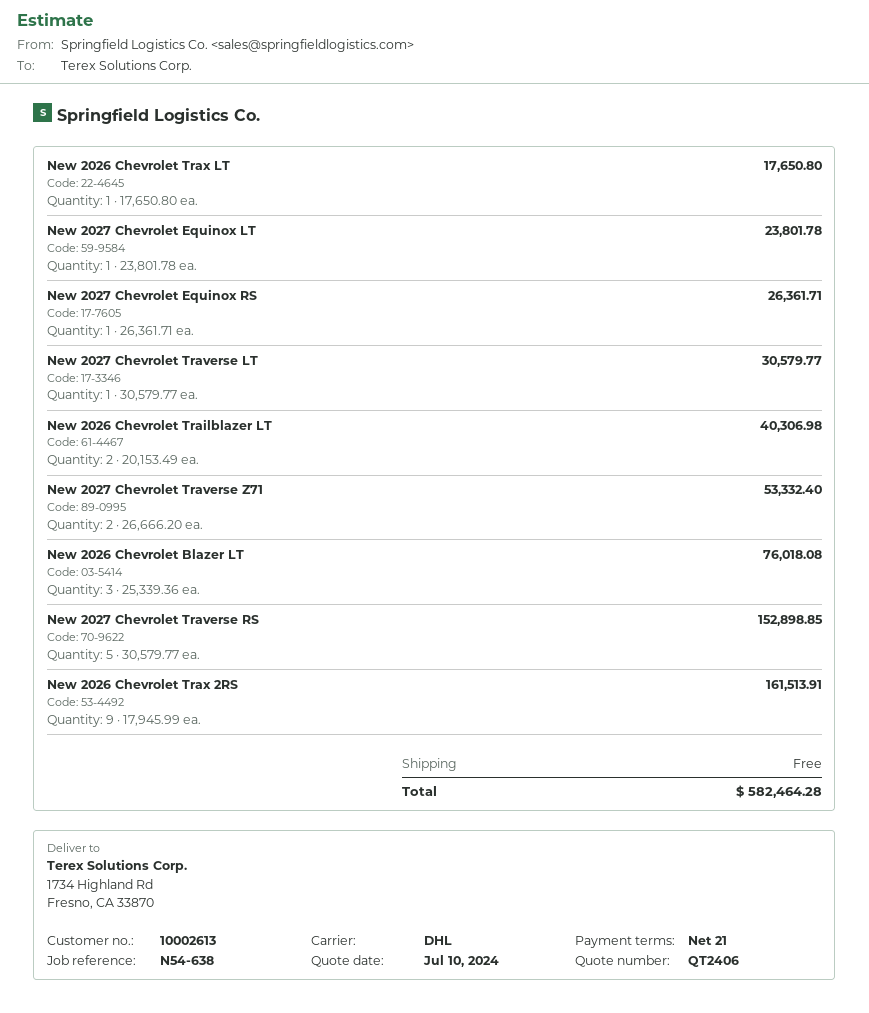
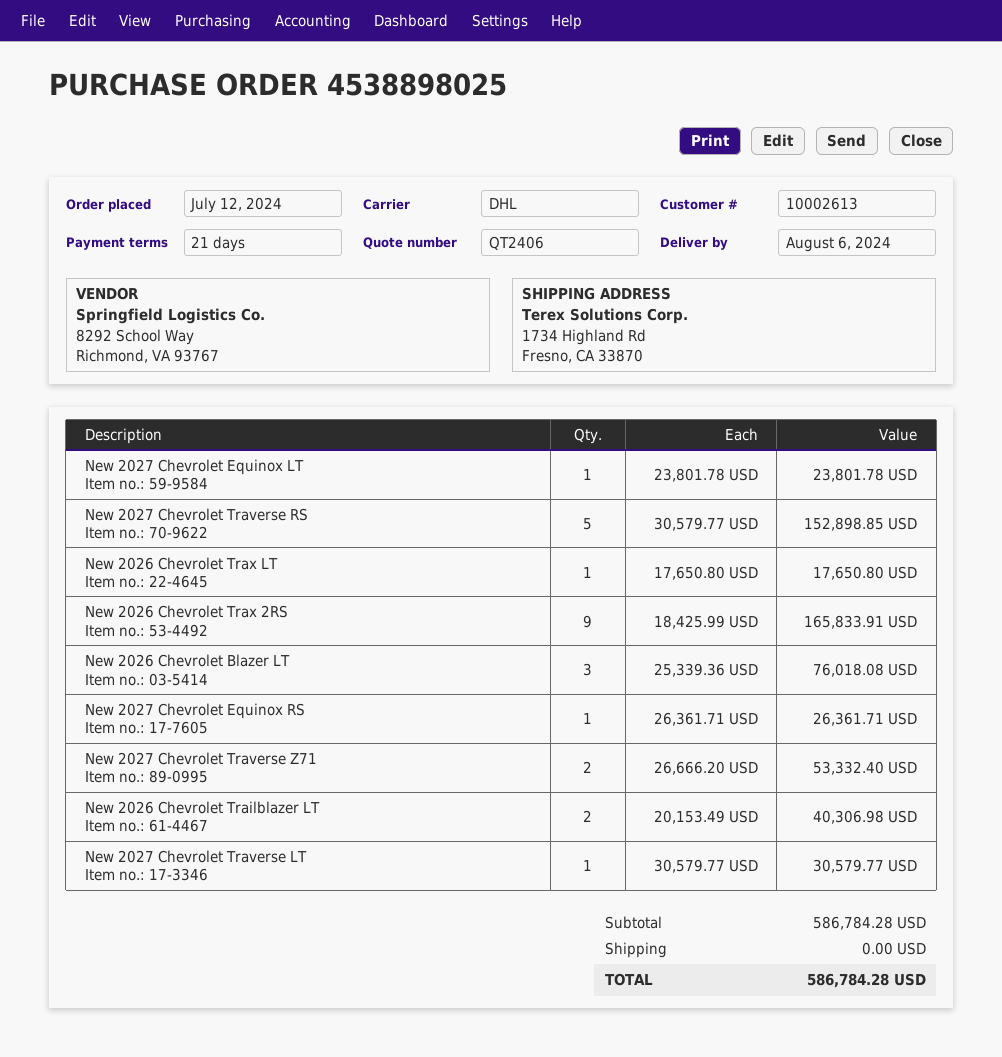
New 2026 Chevrolet Trax 2RS: 9 x 17945.99 = 161513.91 -> 9 x 18425.99 = 165833.91
total: 582464.28 -> 586784.28

